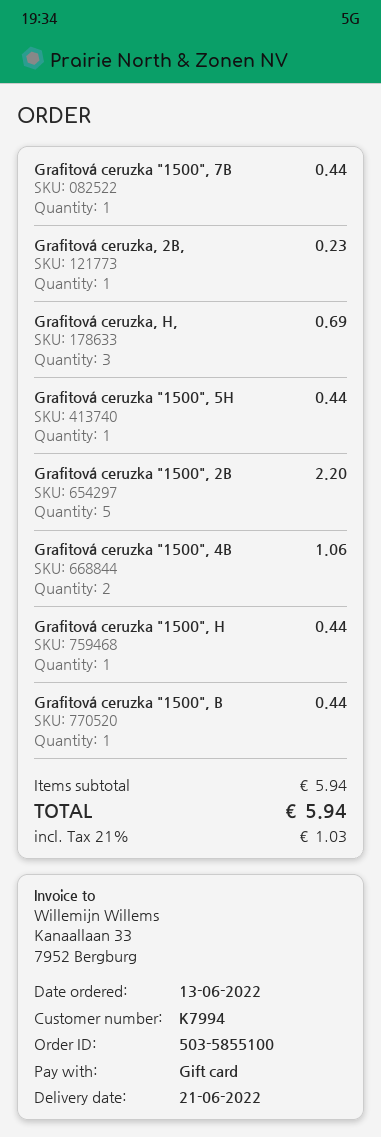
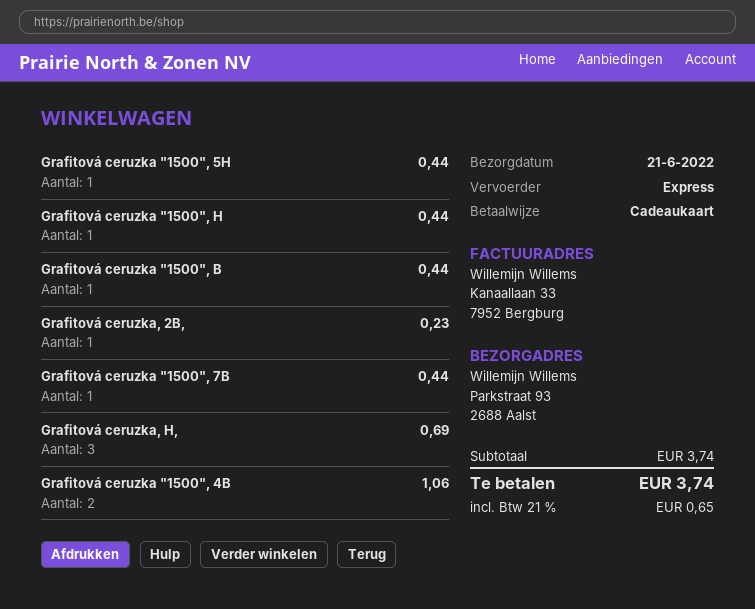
Grafitová ceruzka "1500", 2B: 5 for 2.20 -> none
subtotal: 5.94 -> 3.74
tax: 21% = 1.03 -> 21% = 0.65
total: 5.94 -> 3.74

